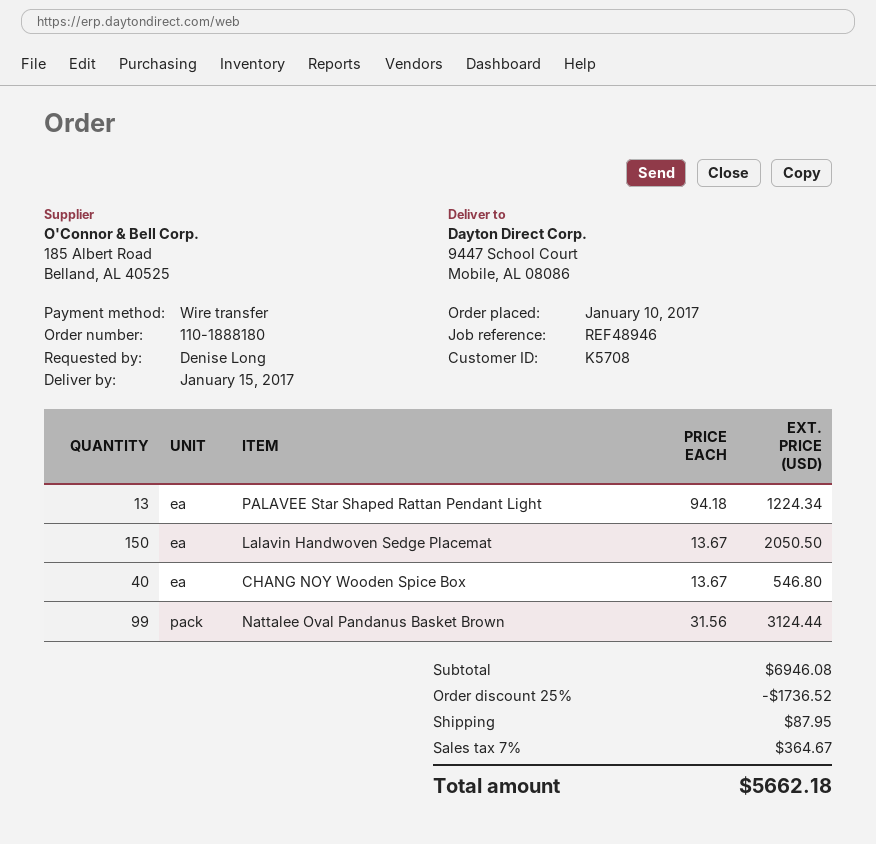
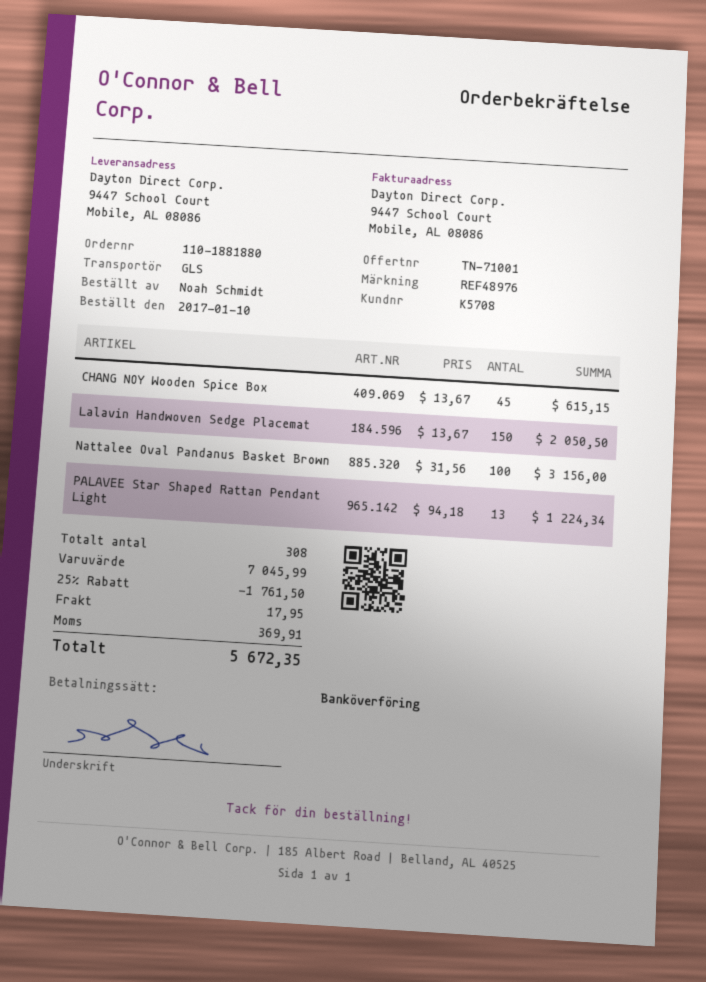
order number: 110-1888180 -> 110-1881880
reference: REF48946 -> REF48976
ordered by: Denise Long -> Noah Schmidt
CHANG NOY Wooden Spice Box: 40 x 13.67 = 546.80 -> 45 x 13.67 = 615.15
Nattalee Oval Pandanus Basket Brown: 99 x 31.56 = 3124.44 -> 100 x 31.56 = 3156.00
subtotal: 6946.08 -> 7045.99
discount: 25% = 1736.52 -> 25% = 1761.50
shipping: 87.95 -> 17.95
tax: 364.67 -> 369.91
total: 5662.18 -> 5672.35

